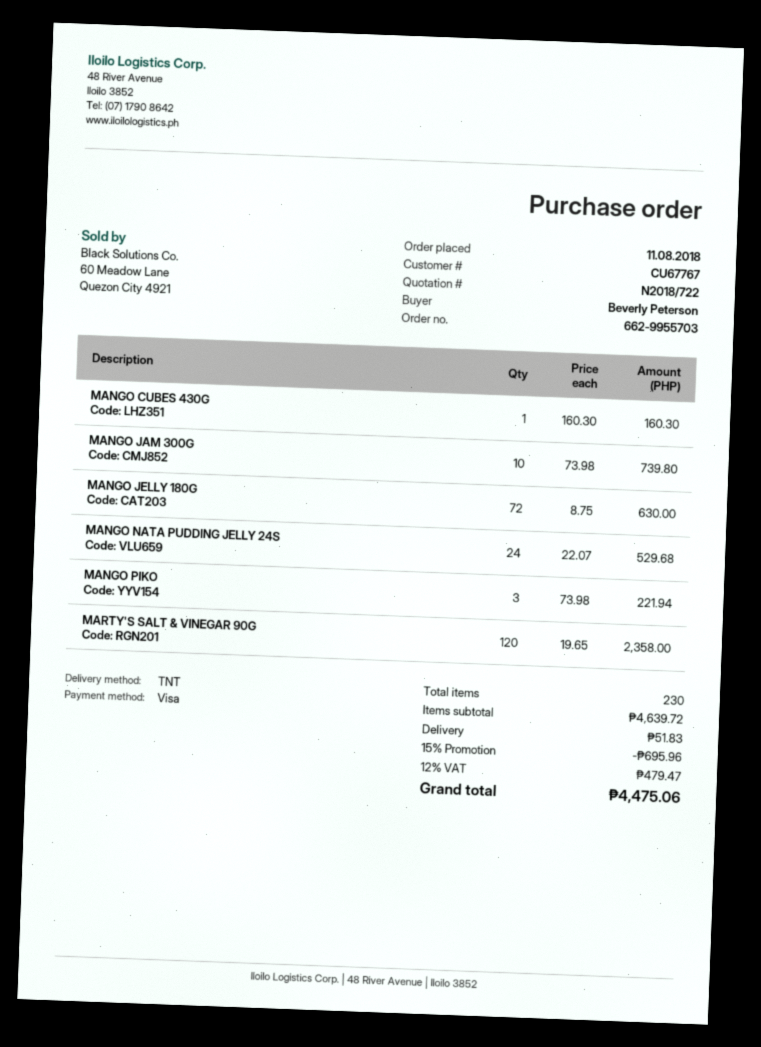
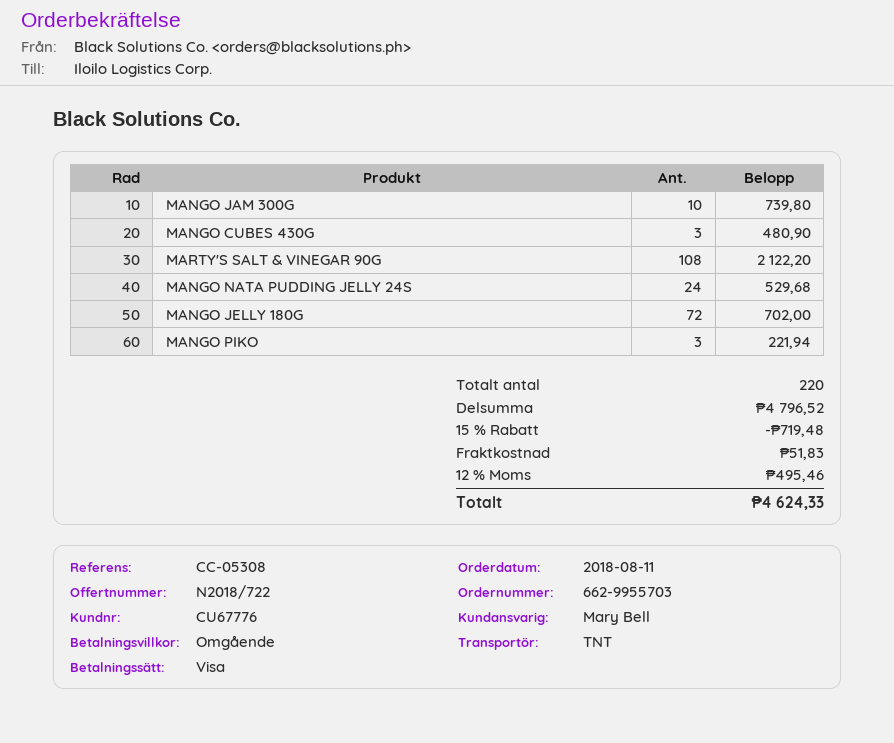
customer number: CU67767 -> CU67776
MANGO CUBES 430G: 1 for 160.30 -> 3 for 480.90
MANGO JELLY 180G: 72 for 630.00 -> 72 for 702.00
MARTY'S SALT & VINEGAR 90G: 120 for 2358.00 -> 108 for 2122.20
total quantity: 230 -> 220
subtotal: 4639.72 -> 4796.52
discount: 15% = 695.96 -> 15% = 719.48
tax: 12% = 479.47 -> 12% = 495.46
total: 4475.06 -> 4624.33

